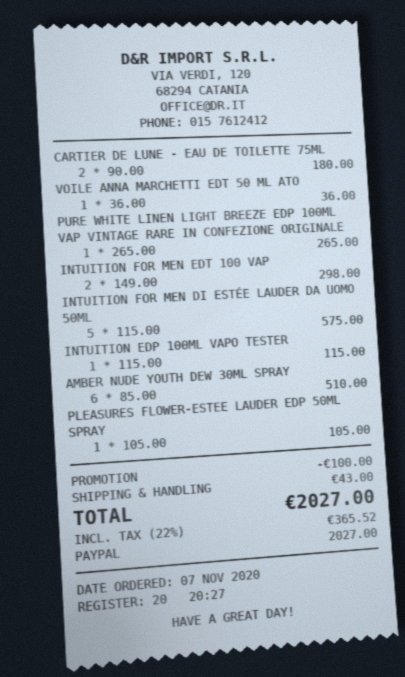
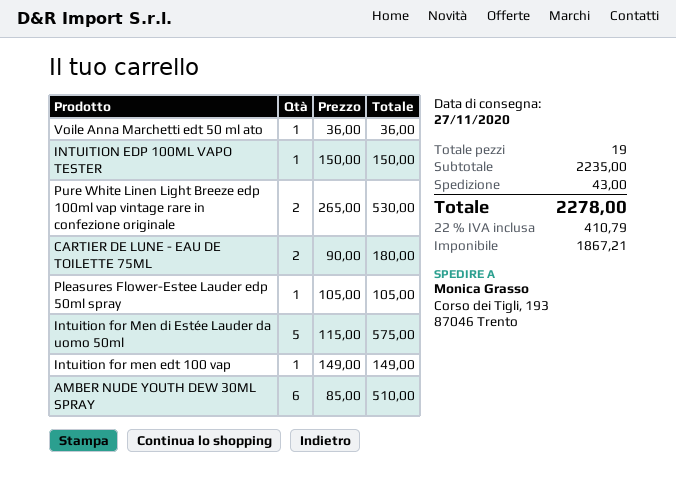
PURE WHITE LINEN LIGHT BREEZE EDP 100ML VAP VINTAGE RARE IN CONFEZIONE ORIGINALE: 1 x 265.00 = 265.00 -> 2 x 265.00 = 530.00
INTUITION FOR MEN EDT 100 VAP: 2 x 149.00 = 298.00 -> 1 x 149.00 = 149.00
INTUITION EDP 100ML VAPO TESTER: 1 x 115.00 = 115.00 -> 1 x 150.00 = 150.00
discount: 100.00 -> none
tax: 22% = 365.52 -> 22% = 410.79
total: 2027.00 -> 2278.00

